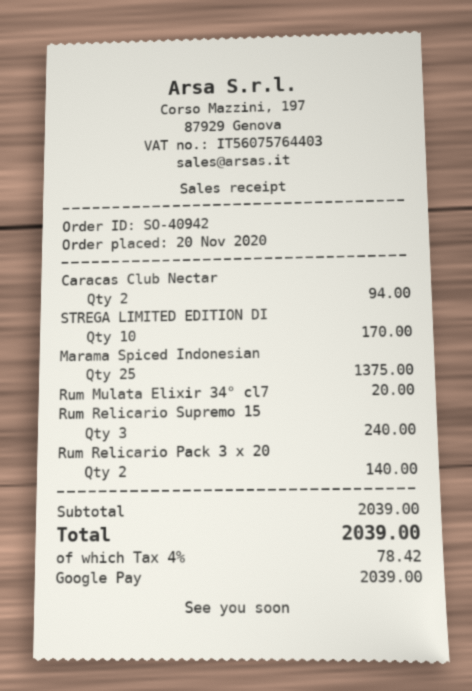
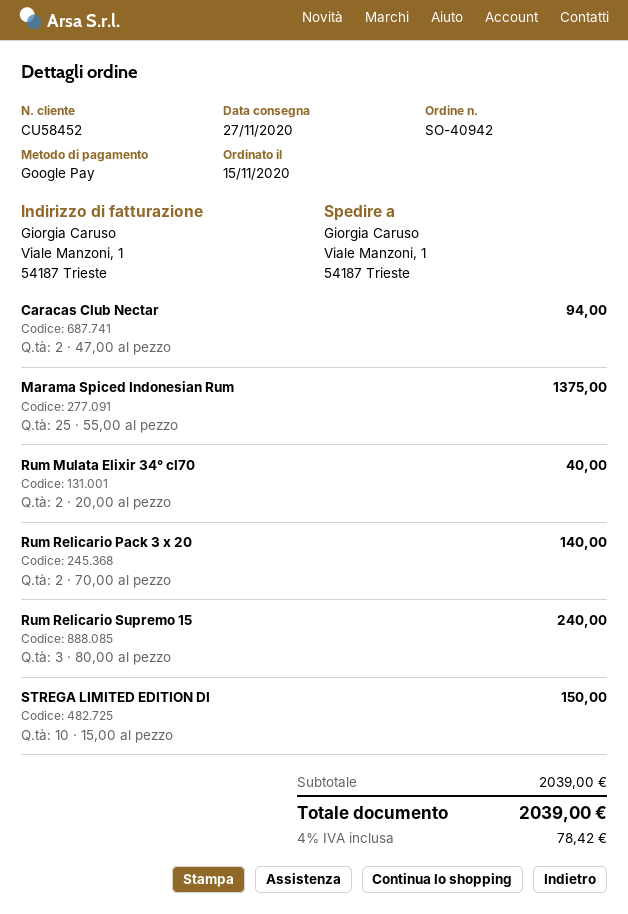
order date: 2020-11-20 -> 2020-11-15
STREGA LIMITED EDITION DI: 10 for 170.00 -> 10 for 150.00
Rum Mulata Elixir 34° cl7: 1 for 20.00 -> 2 for 40.00

